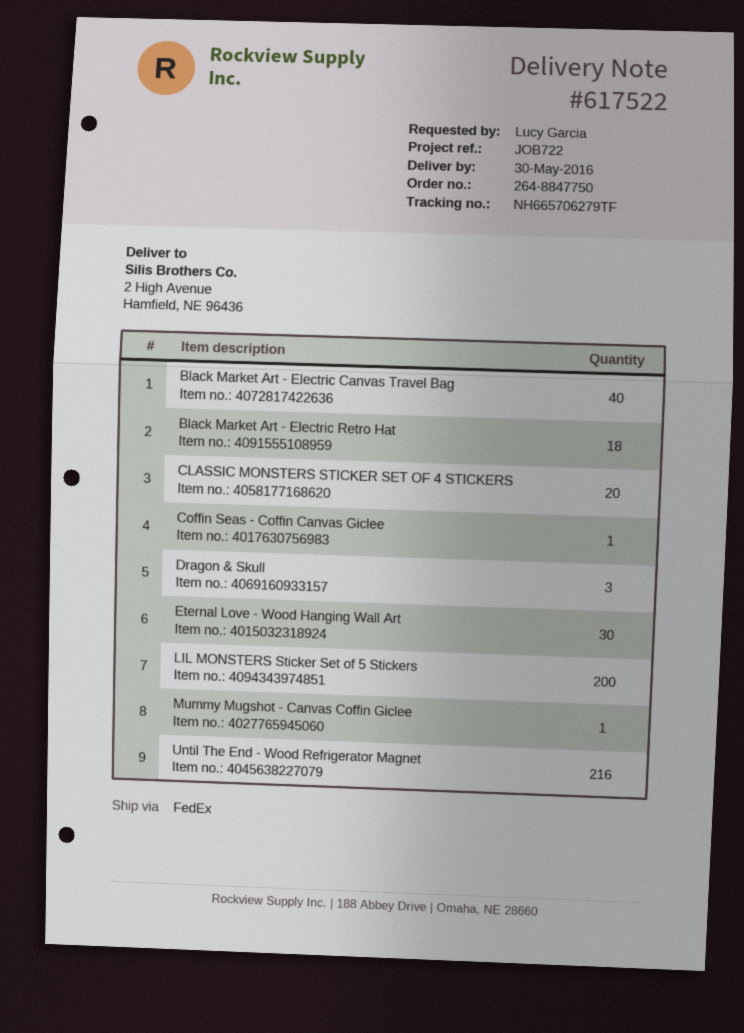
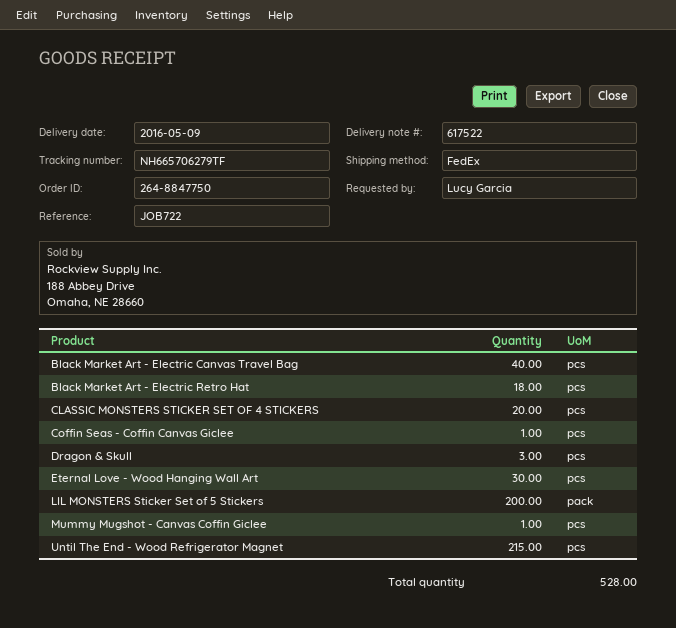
delivery date: 2016-05-30 -> 2016-05-09
Until The End - Wood Refrigerator Magnet: 216 -> 215

